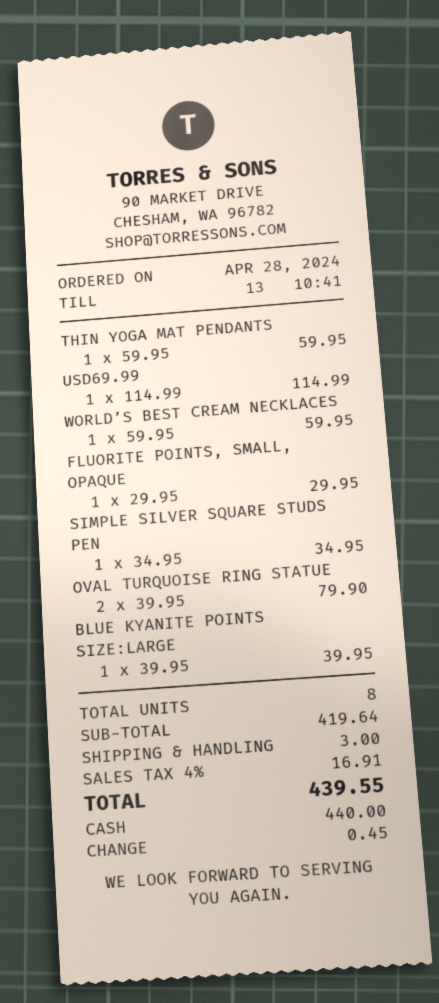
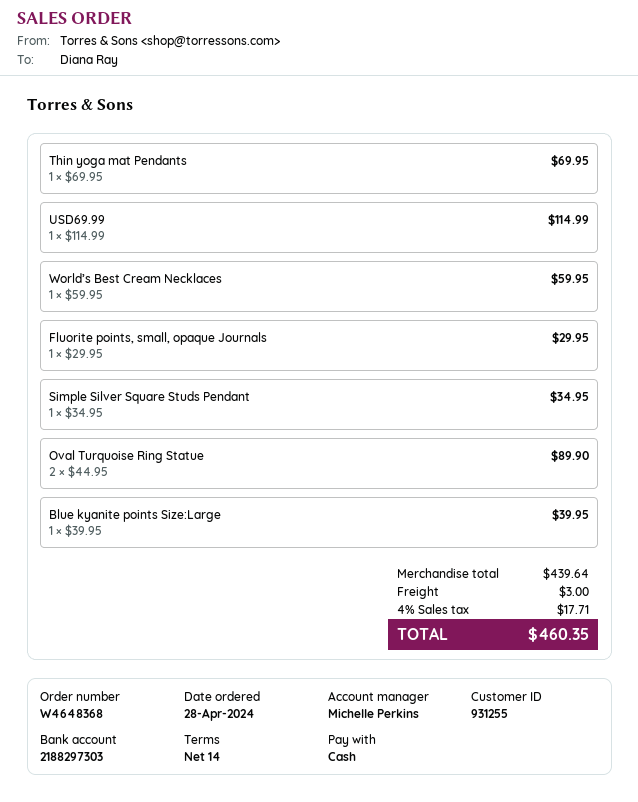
THIN YOGA MAT PENDANTS: 1 x 59.95 = 59.95 -> 1 x 69.95 = 69.95
OVAL TURQUOISE RING STATUE: 2 x 39.95 = 79.90 -> 2 x 44.95 = 89.90
subtotal: 419.64 -> 439.64
tax: 4% = 16.91 -> 4% = 17.71
total: 439.55 -> 460.35

